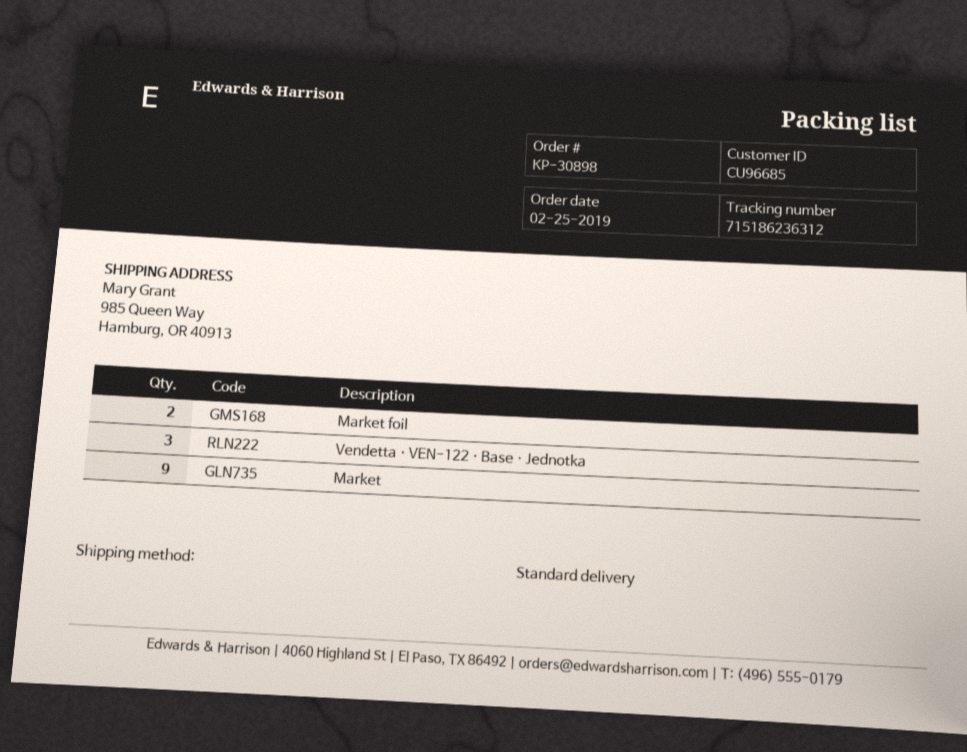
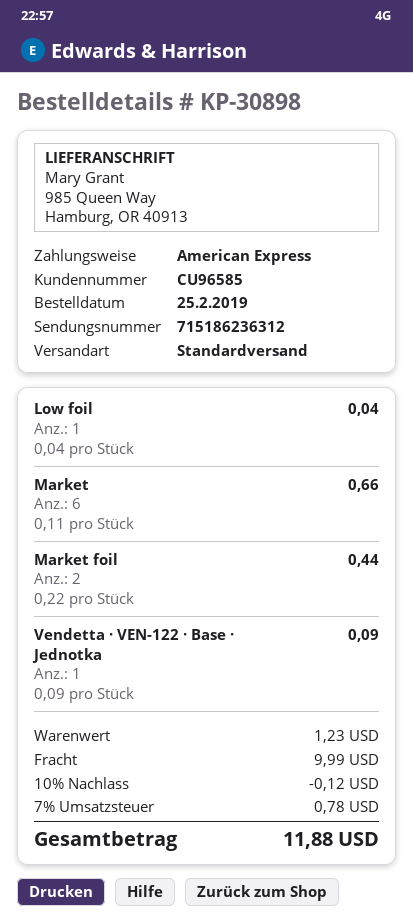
customer number: CU96685 -> CU96585
Vendetta · VEN-122 · Base · Jednotka: 3 -> 1
Market: 9 -> 6
Low foil: none -> 1

